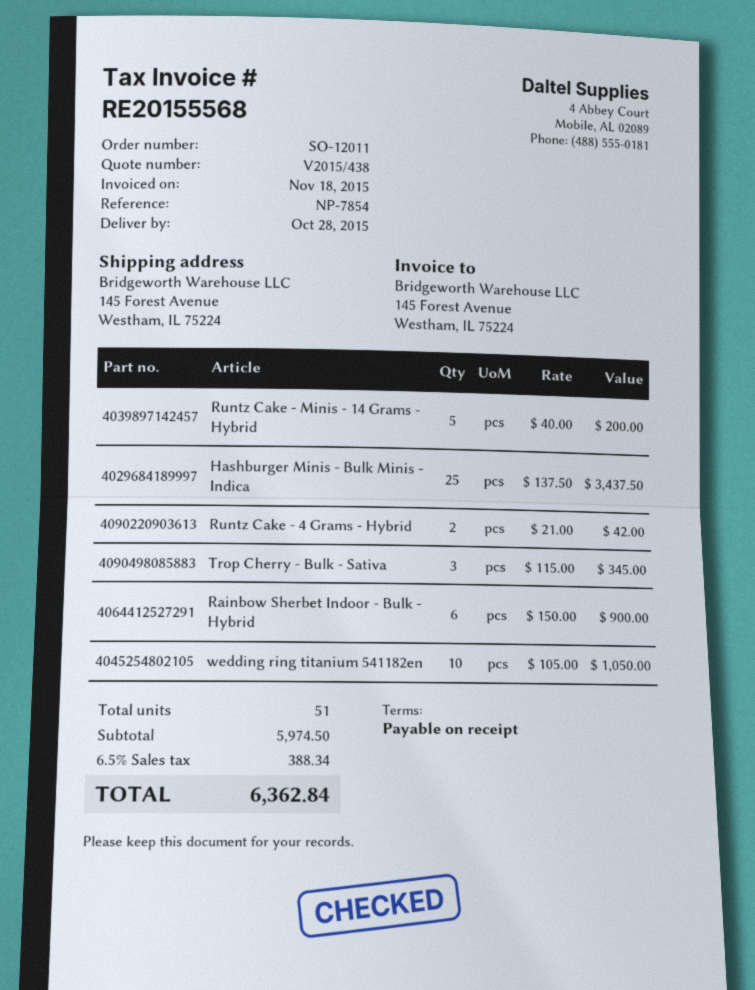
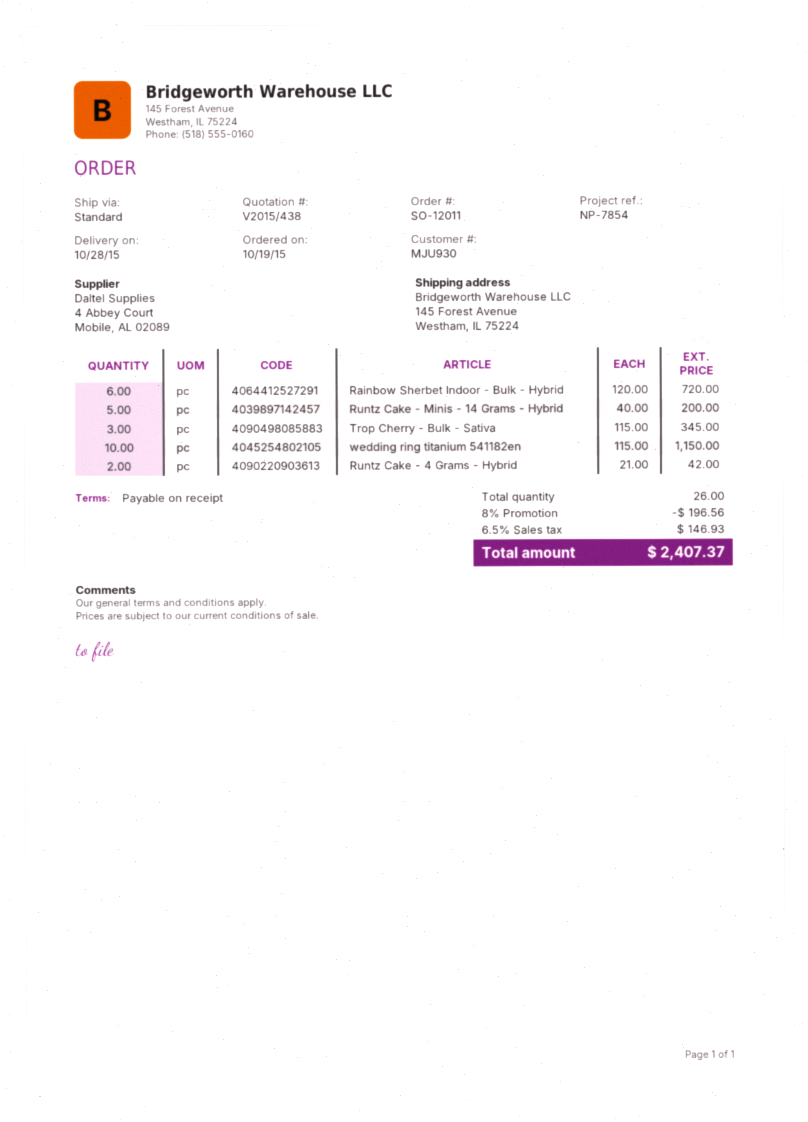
Hashburger Minis - Bulk Minis - Indica: 25 x 137.50 = 3437.50 -> none
Rainbow Sherbet Indoor - Bulk - Hybrid: 6 x 150.00 = 900.00 -> 6 x 120.00 = 720.00
wedding ring titanium 541182en: 10 x 105.00 = 1050.00 -> 10 x 115.00 = 1150.00
total quantity: 51 -> 26
discount: none -> 8% = 196.56
tax: 6.5% = 388.34 -> 6.5% = 146.93
total: 6362.84 -> 2407.37

